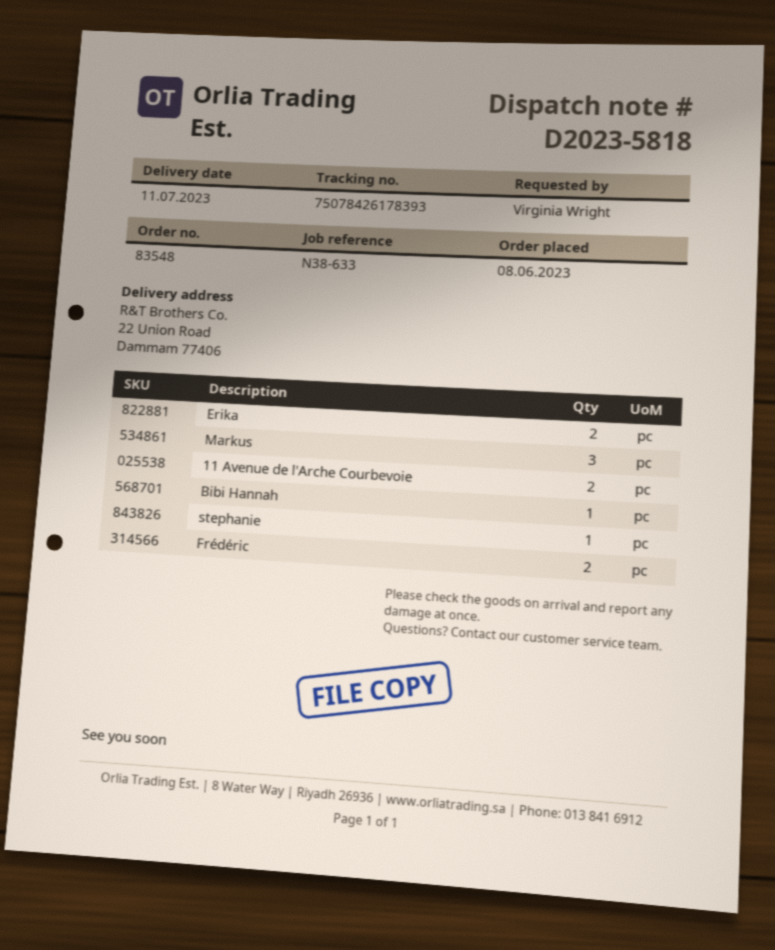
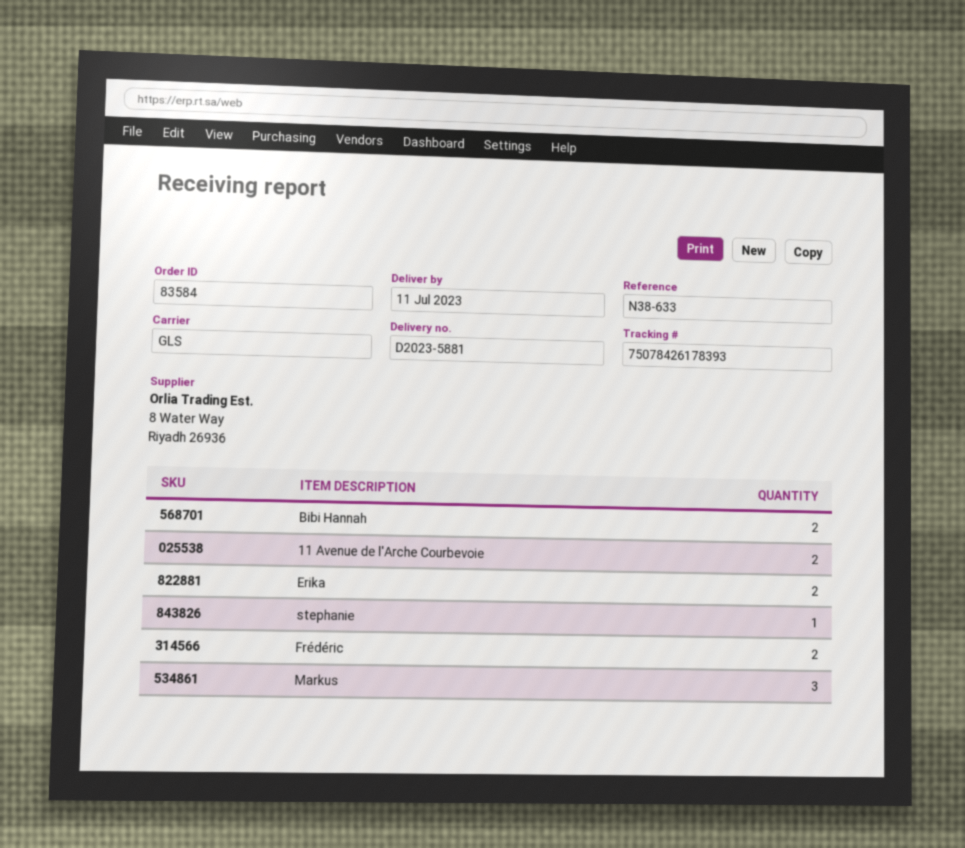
order number: 83548 -> 83584
delivery note number: D2023-5818 -> D2023-5881
Bibi Hannah: 1 -> 2

